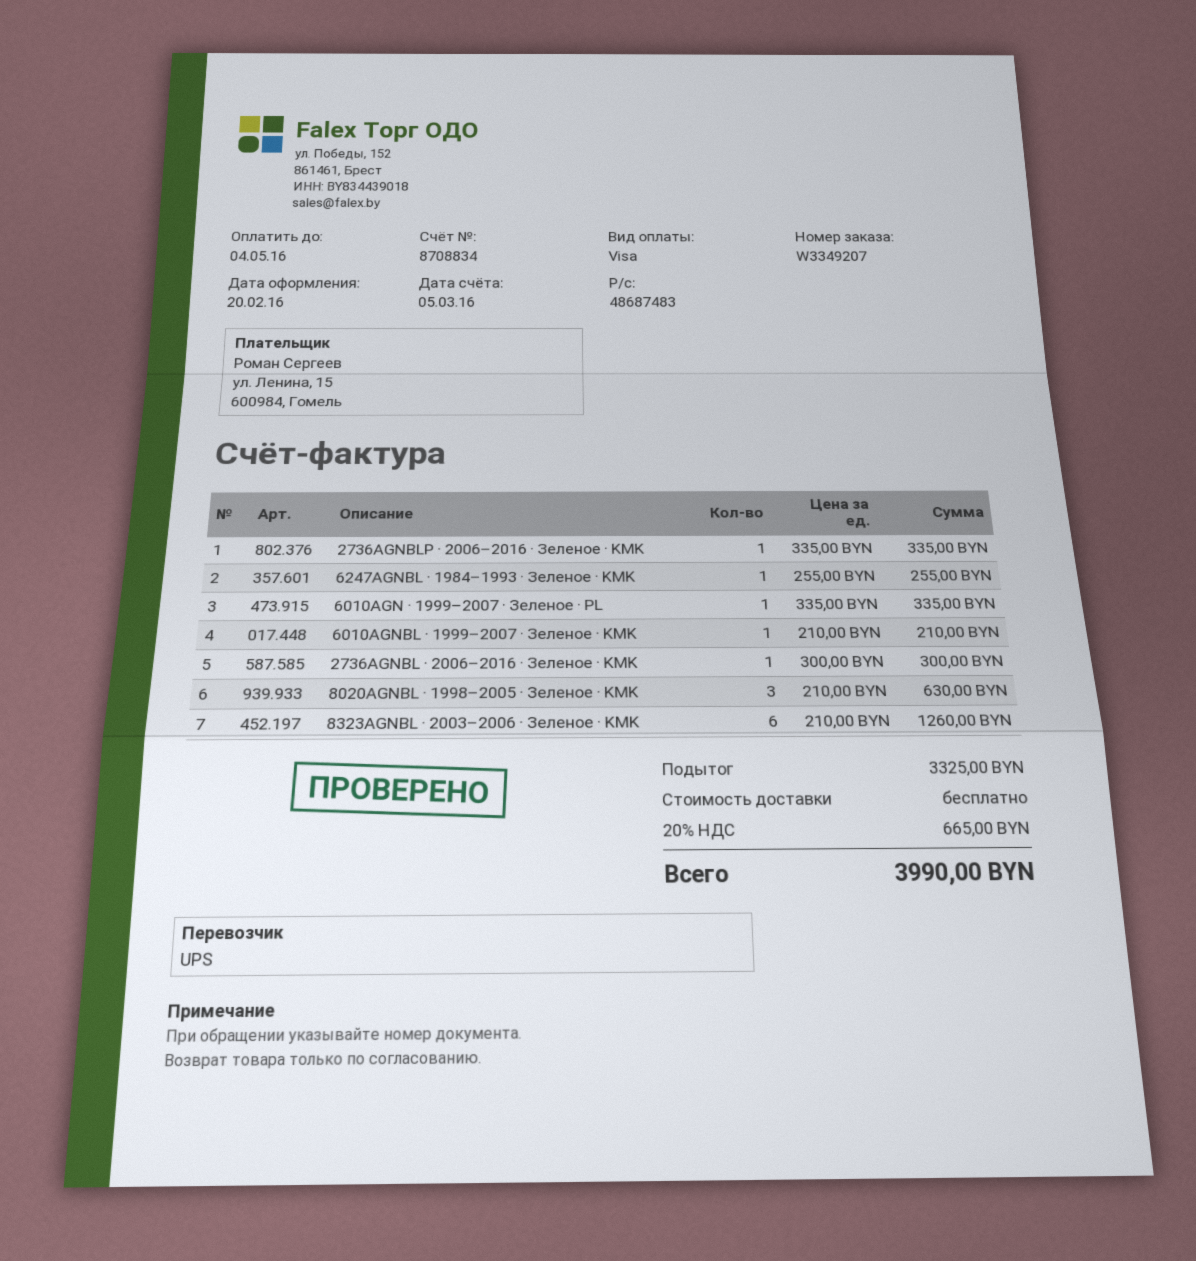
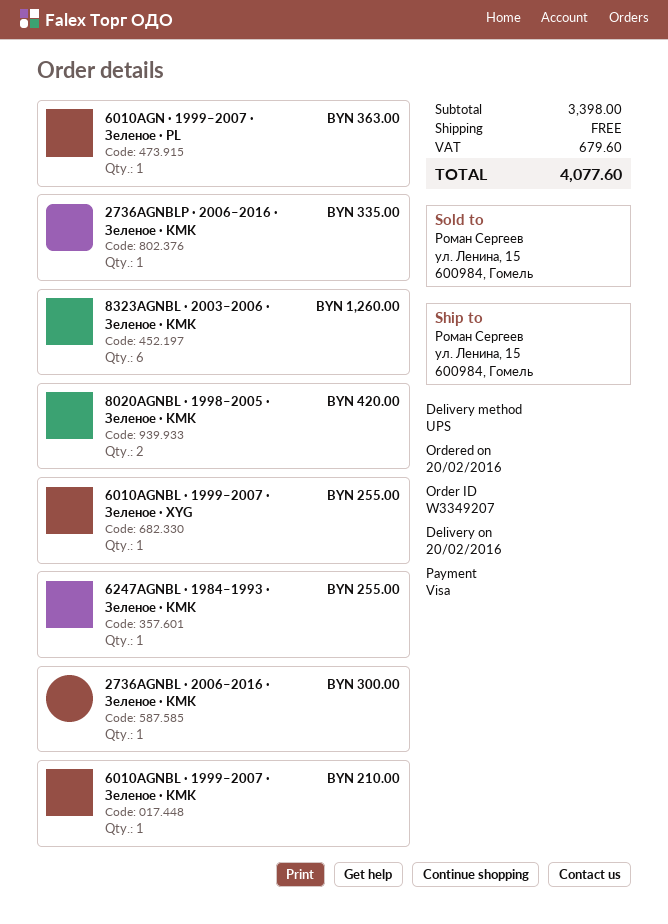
6010AGN · 1999–2007 · Зеленое · PL: 1 for 335.00 -> 1 for 363.00
8020AGNBL · 1998–2005 · Зеленое · KMK: 3 for 630.00 -> 2 for 420.00
6010AGNBL · 1999–2007 · Зеленое · XYG: none -> 1 for 255.00
subtotal: 3325.00 -> 3398.00
tax: 665.00 -> 679.60
total: 3990.00 -> 4077.60

